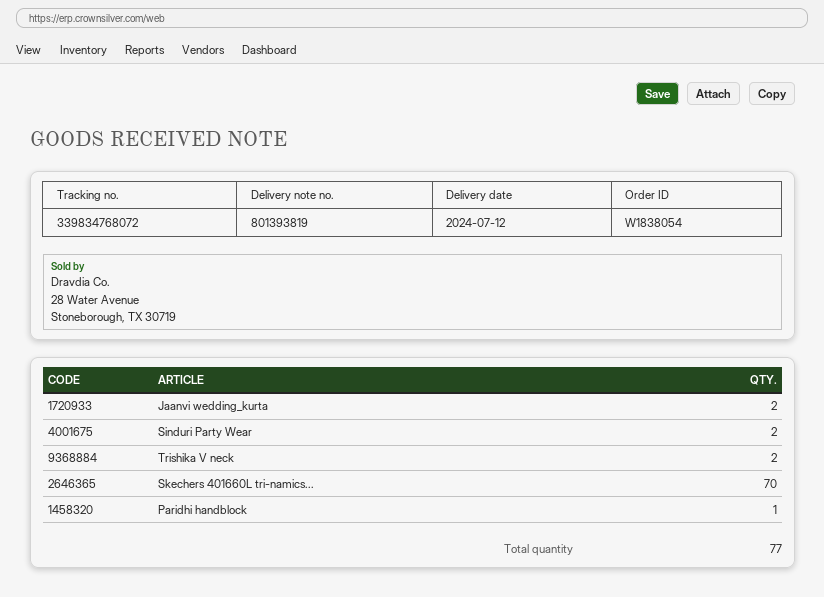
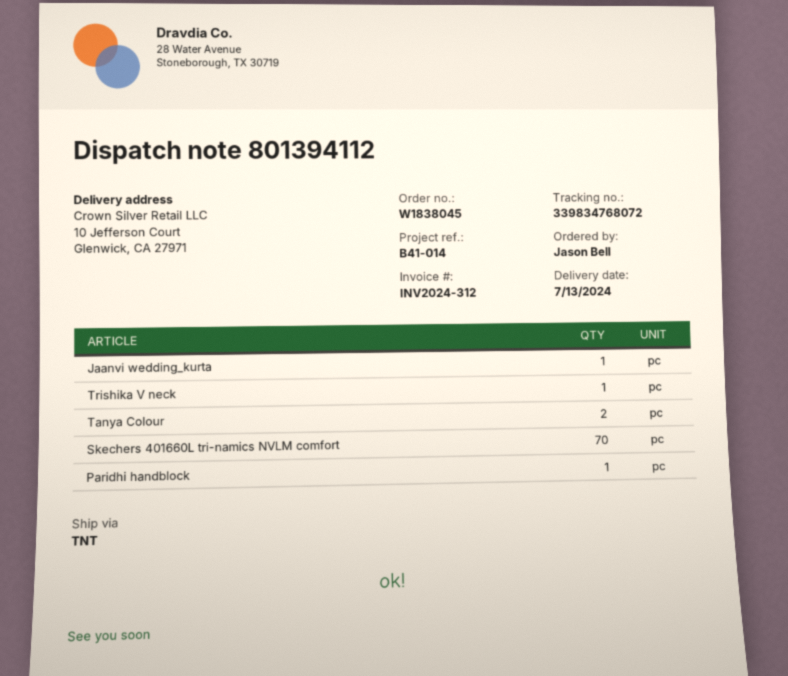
order number: W1838054 -> W1838045
delivery note number: 801393819 -> 801394112
delivery date: 2024-07-12 -> 2024-07-13
Jaanvi wedding_kurta: 2 -> 1
Sinduri Party Wear: 2 -> none
Trishika V neck: 2 -> 1
Tanya Colour: none -> 2

